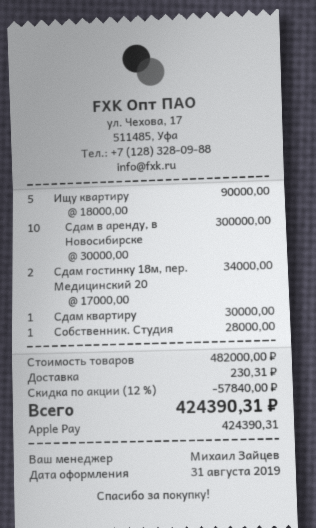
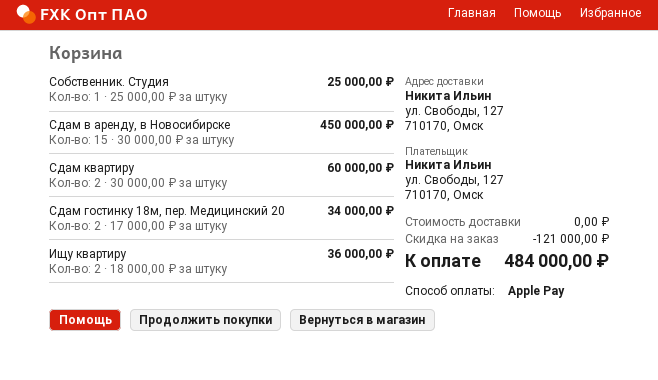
Ищу квартиру: 5 x 18000.00 = 90000.00 -> 2 x 18000.00 = 36000.00
Сдам в аренду, в Новосибирске: 10 x 30000.00 = 300000.00 -> 15 x 30000.00 = 450000.00
Сдам квартиру: 1 x 30000.00 = 30000.00 -> 2 x 30000.00 = 60000.00
Собственник. Студия: 1 x 28000.00 = 28000.00 -> 1 x 25000.00 = 25000.00
discount: 57840.00 -> 121000.00
shipping: 230.31 -> 0.00
total: 424390.31 -> 484000.00

